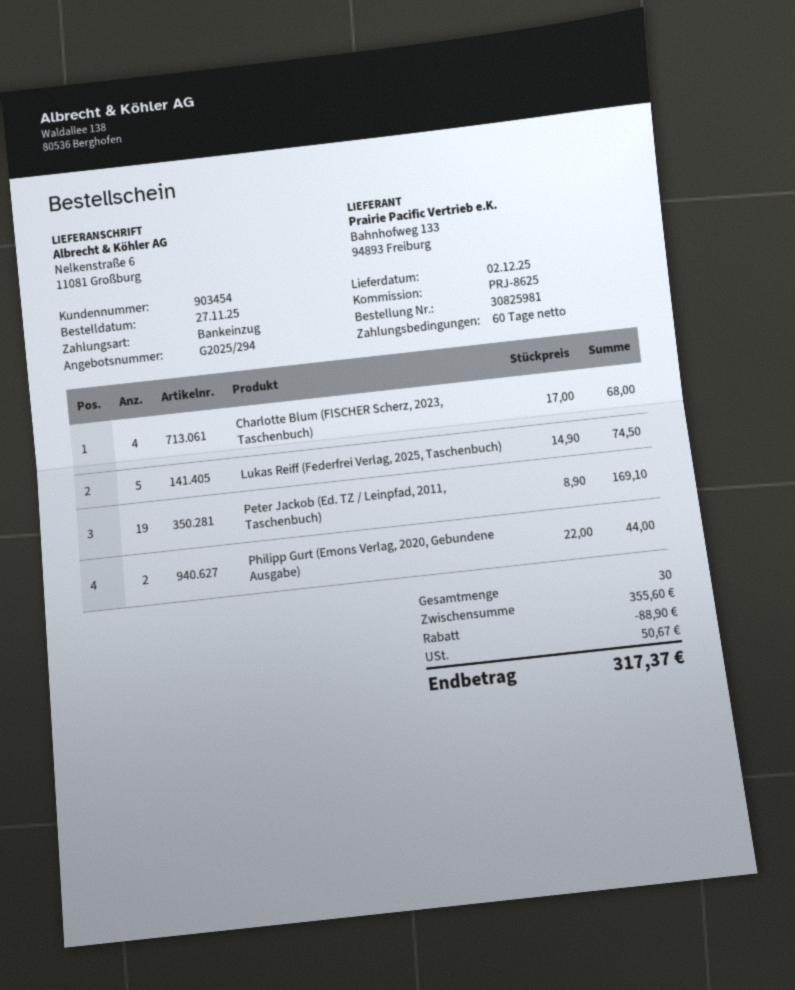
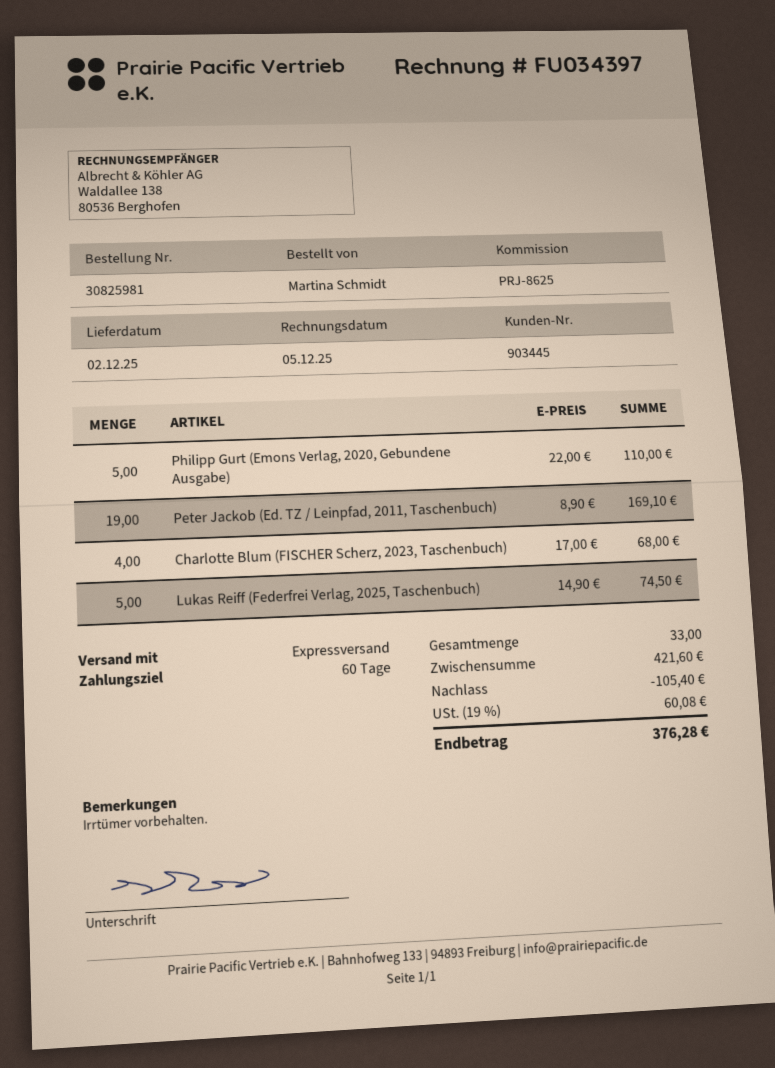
customer number: 903454 -> 903445
Philipp Gurt (Emons Verlag, 2020, Gebundene Ausgabe): 2 x 22.00 = 44.00 -> 5 x 22.00 = 110.00
total quantity: 30 -> 33
subtotal: 355.60 -> 421.60
discount: 88.90 -> 105.40
tax: 50.67 -> 60.08
total: 317.37 -> 376.28

